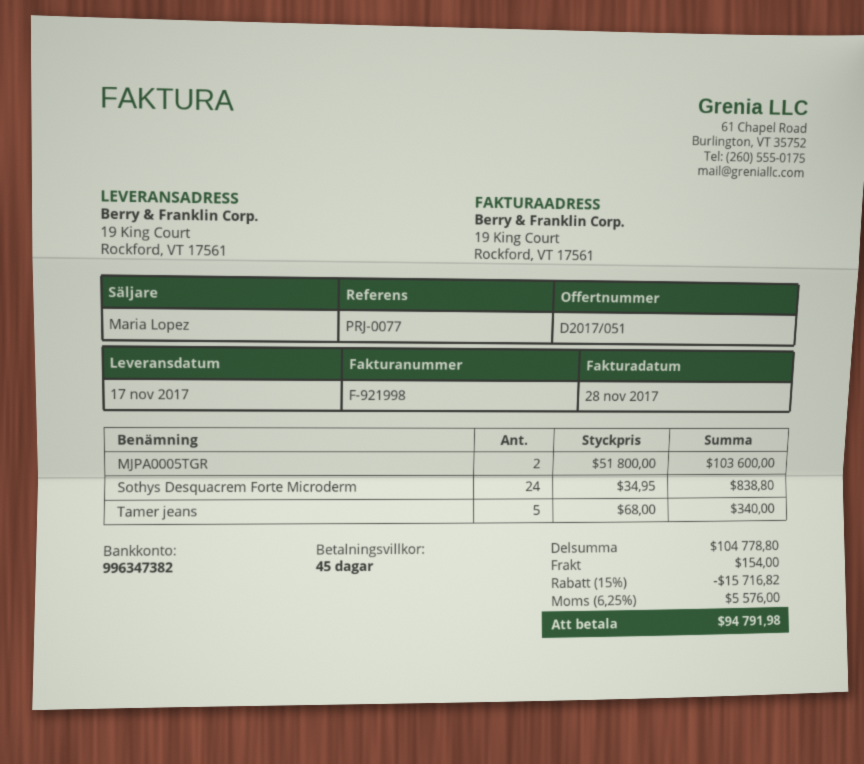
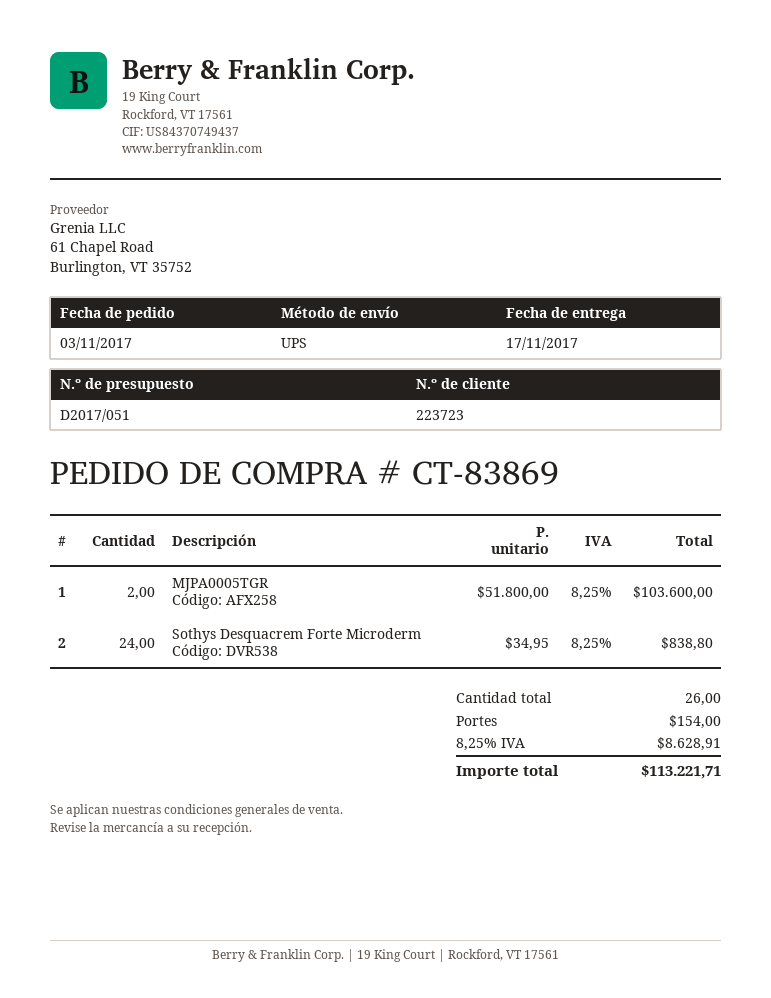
Tamer jeans: 5 x 68.00 = 340.00 -> none
discount: 15% = 15716.82 -> none
tax: 6.25% = 5576.00 -> 8.25% = 8628.91
total: 94791.98 -> 113221.71

